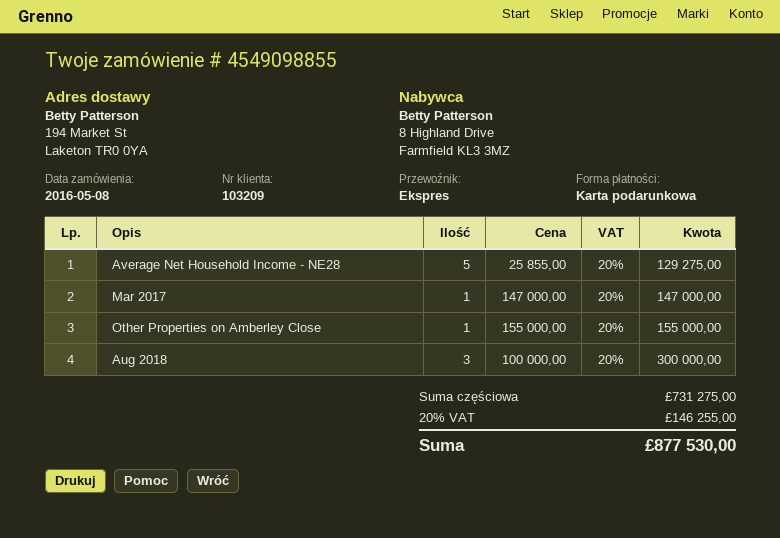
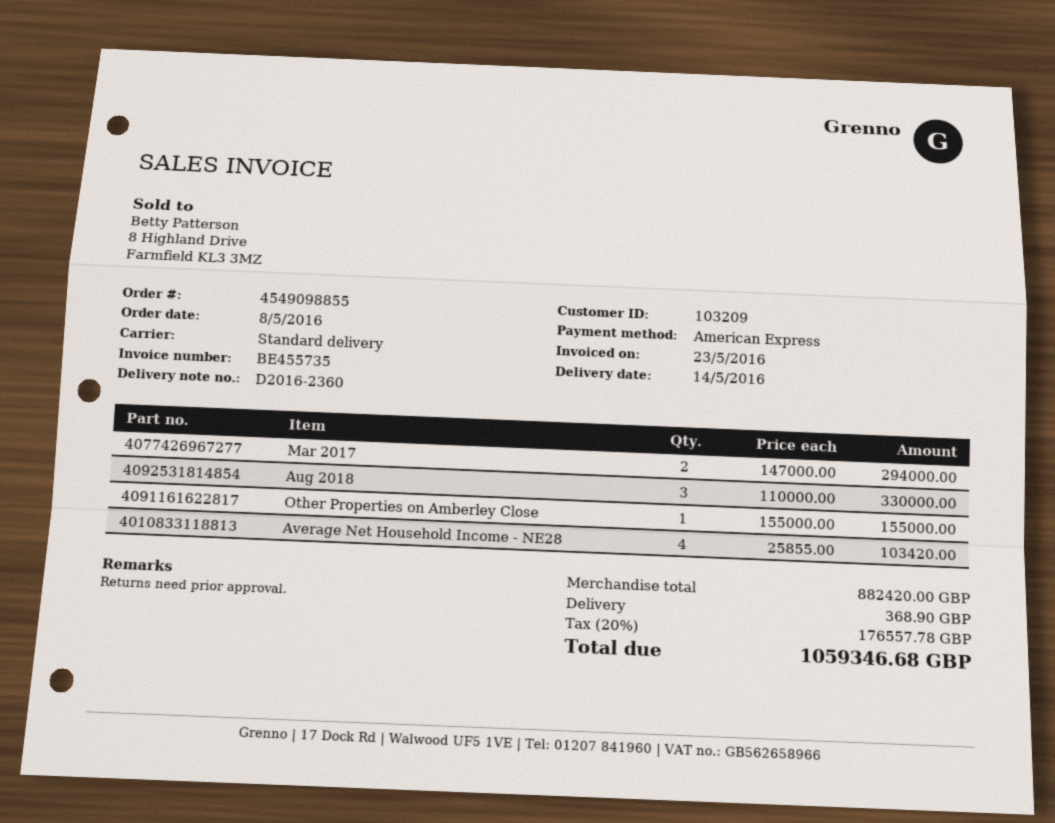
payment method: gift card -> American Express
shipping method: express -> standard
Average Net Household Income - NE28: 5 x 25855.00 = 129275.00 -> 4 x 25855.00 = 103420.00
Mar 2017: 1 x 147000.00 = 147000.00 -> 2 x 147000.00 = 294000.00
Aug 2018: 3 x 100000.00 = 300000.00 -> 3 x 110000.00 = 330000.00
subtotal: 731275.00 -> 882420.00
shipping: none -> 368.90
tax: 20% = 146255.00 -> 20% = 176557.78
total: 877530.00 -> 1059346.68

